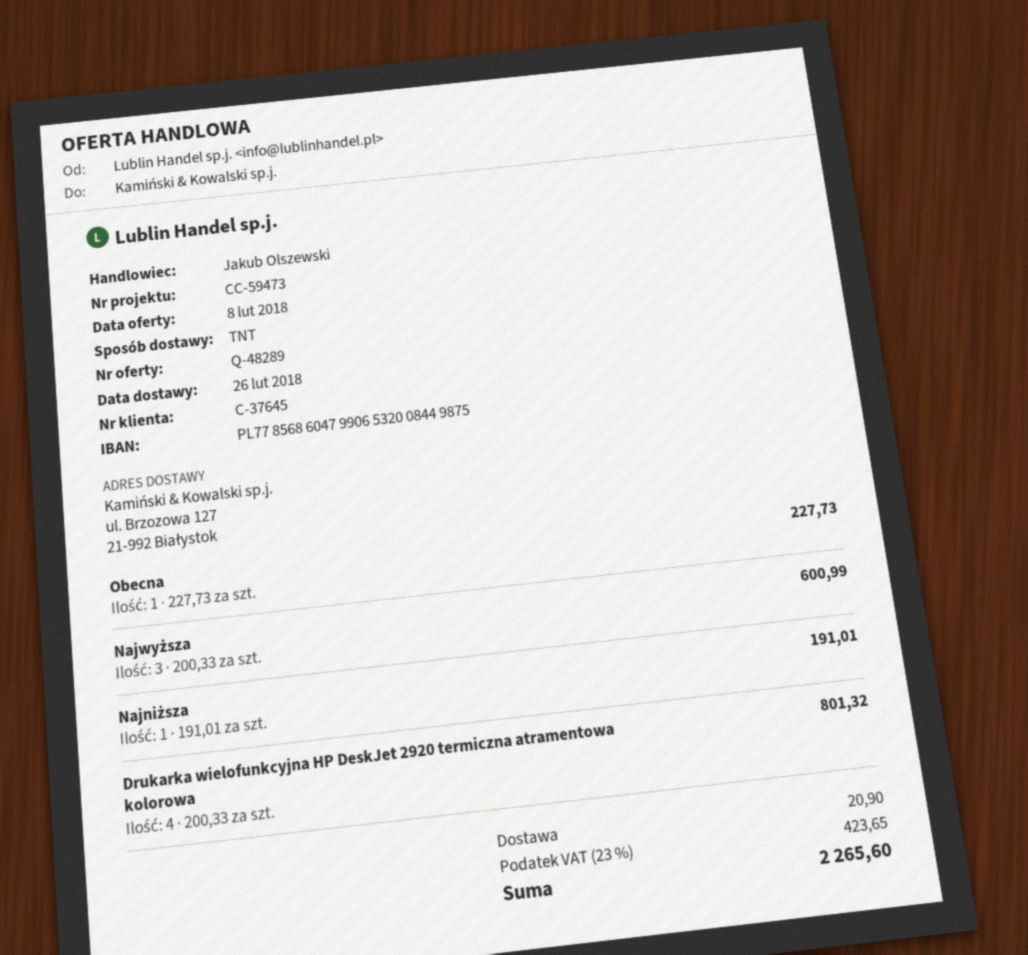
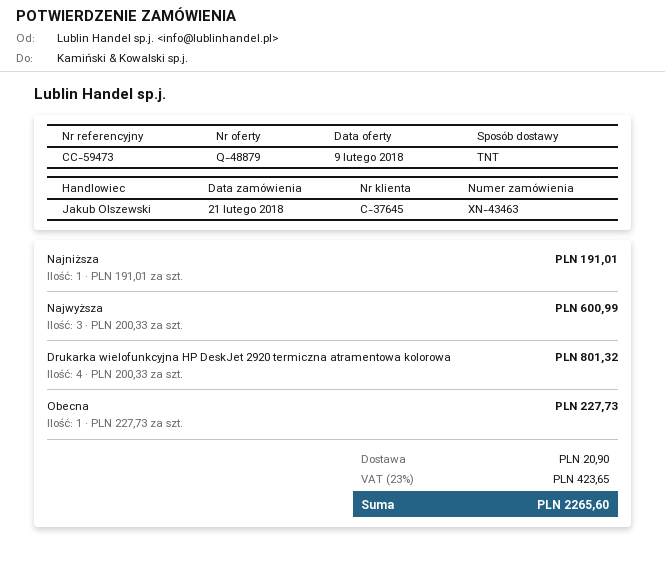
quote number: Q-48289 -> Q-48879
quote date: 2018-02-08 -> 2018-02-09

